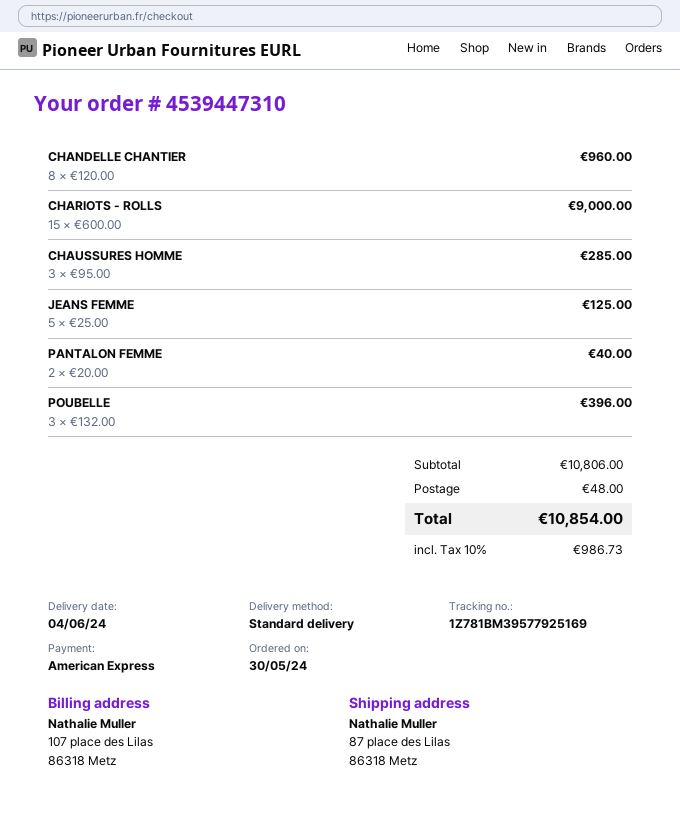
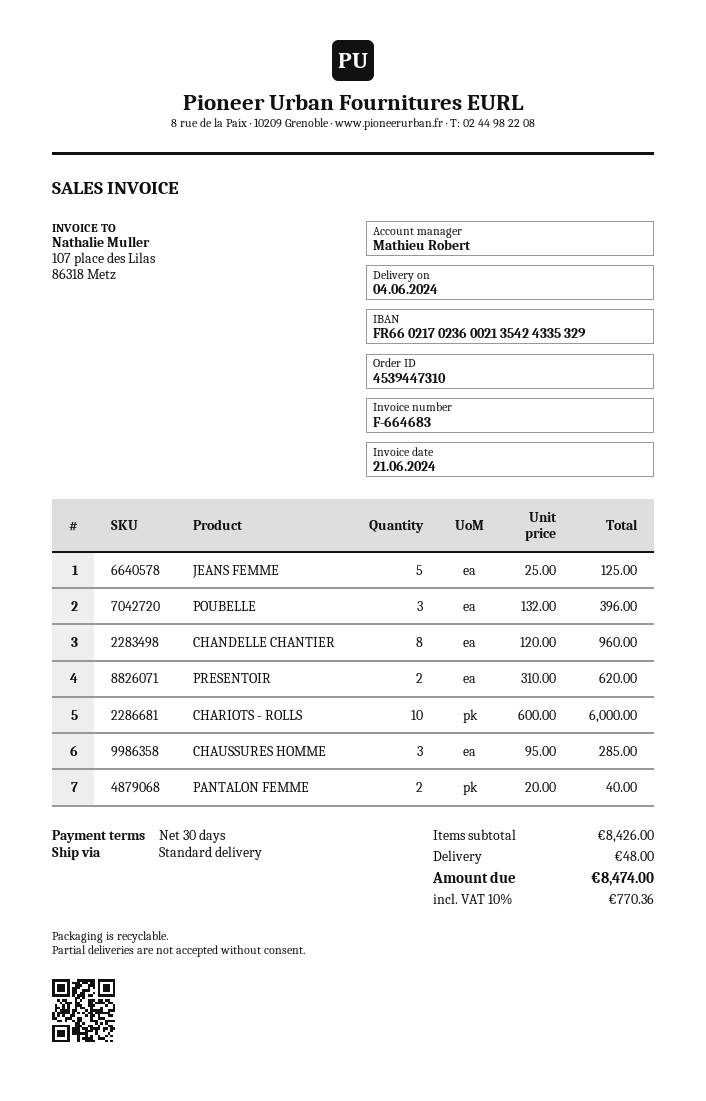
CHARIOTS - ROLLS: 15 x 600.00 = 9000.00 -> 10 x 600.00 = 6000.00
PRESENTOIR: none -> 2 x 310.00 = 620.00
subtotal: 10806.00 -> 8426.00
tax: 10% = 986.73 -> 10% = 770.36
total: 10854.00 -> 8474.00

